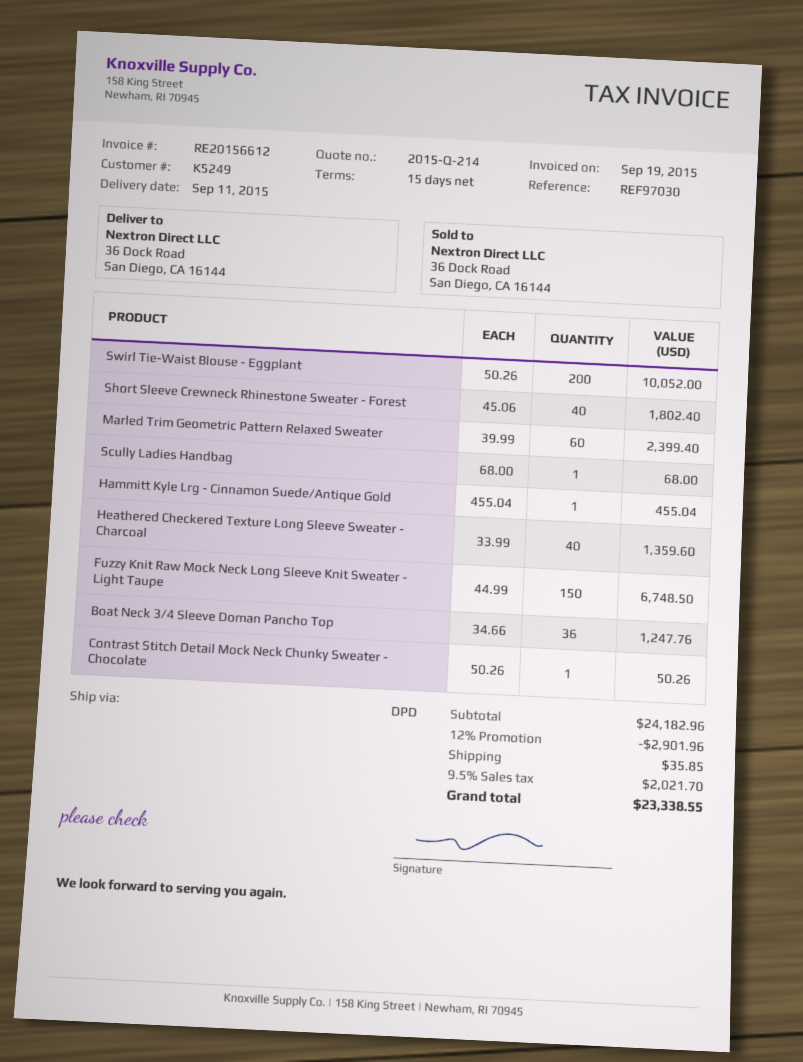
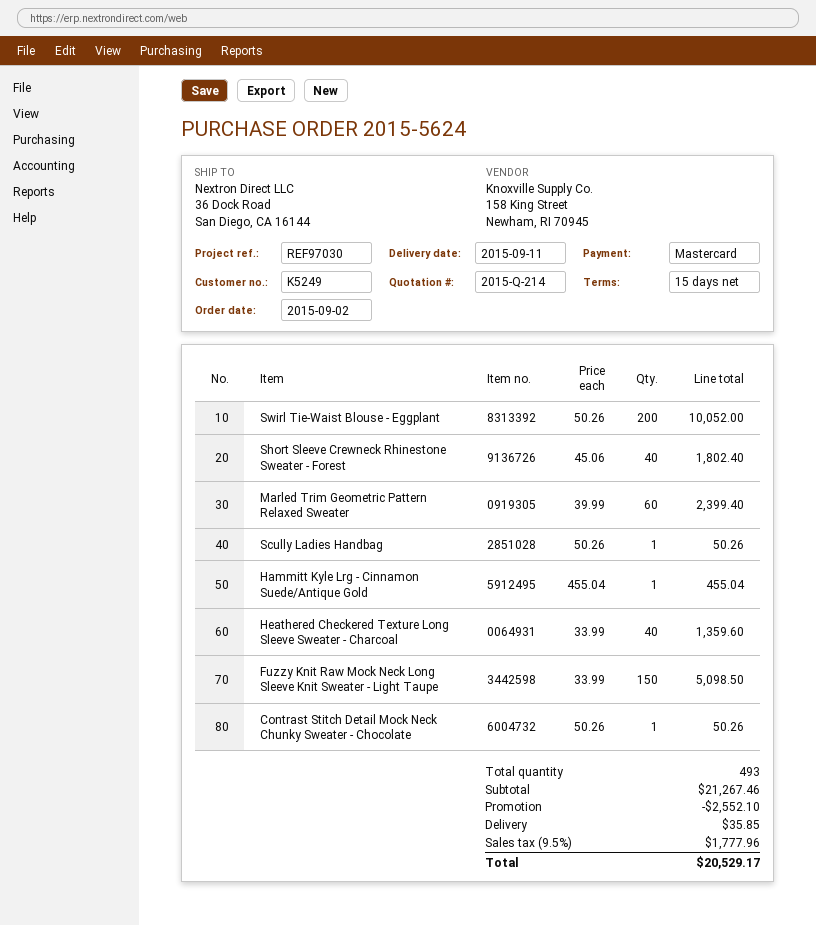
Scully Ladies Handbag: 1 x 68.00 = 68.00 -> 1 x 50.26 = 50.26
Fuzzy Knit Raw Mock Neck Long Sleeve Knit Sweater - Light Taupe: 150 x 44.99 = 6748.50 -> 150 x 33.99 = 5098.50
Boat Neck 3/4 Sleeve Doman Pancho Top: 36 x 34.66 = 1247.76 -> none
subtotal: 24182.96 -> 21267.46
discount: 2901.96 -> 2552.10
tax: 9.5% = 2021.70 -> 9.5% = 1777.96
total: 23338.55 -> 20529.17

